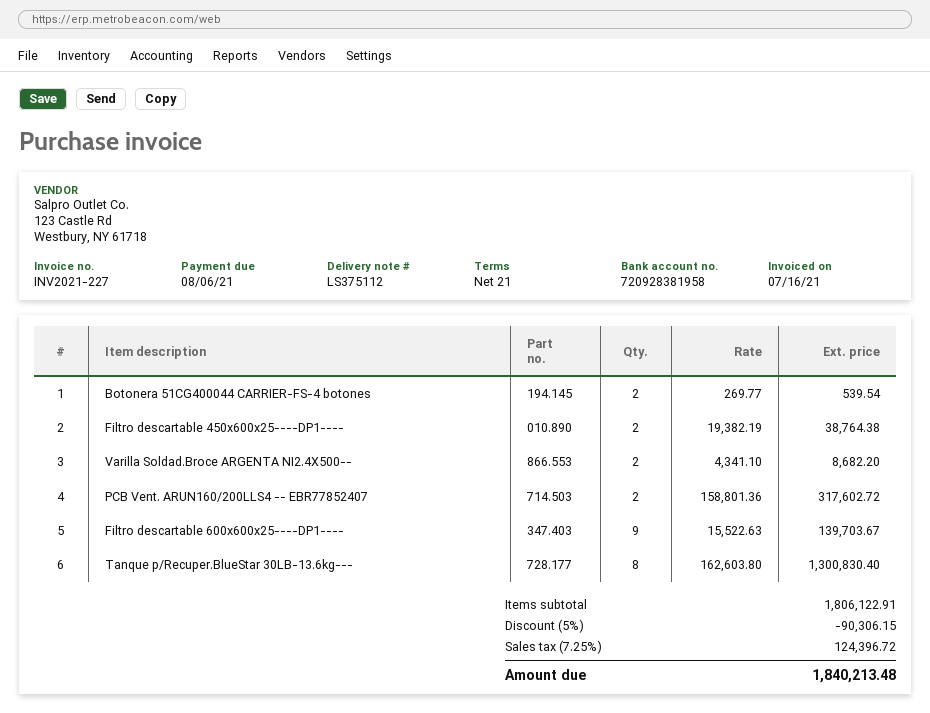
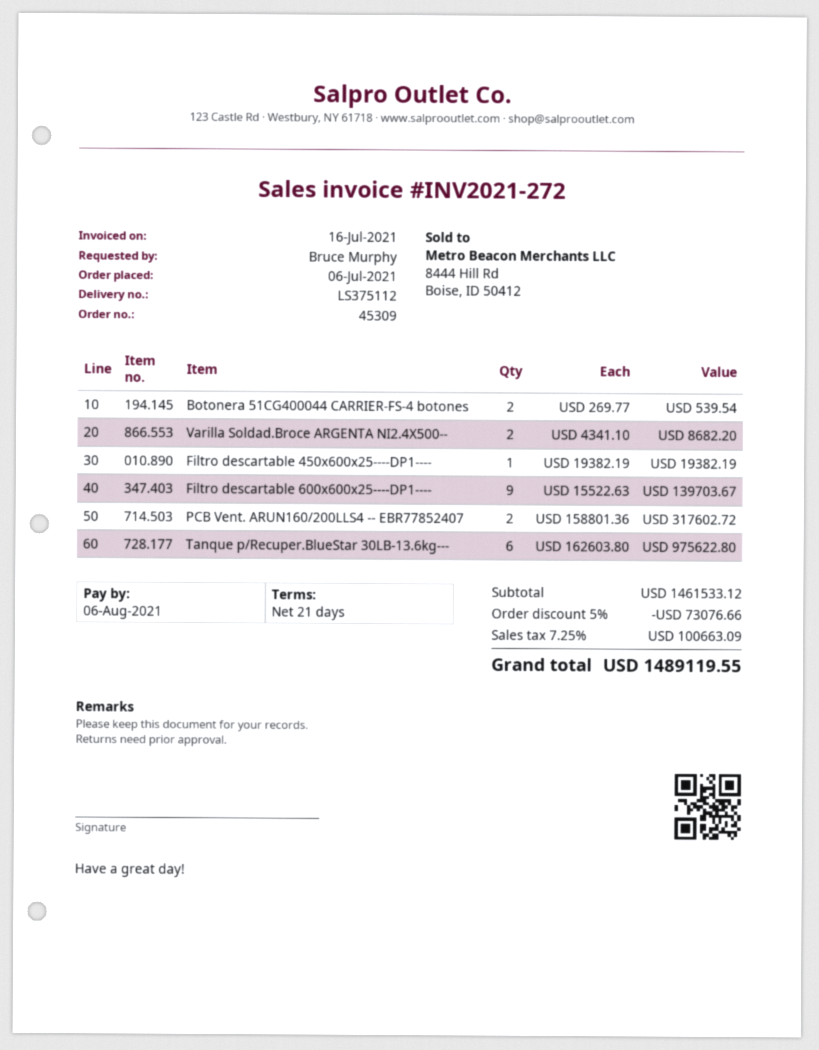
invoice number: INV2021-227 -> INV2021-272
Filtro descartable 450x600x25----DP1----: 2 x 19382.19 = 38764.38 -> 1 x 19382.19 = 19382.19
Tanque p/Recuper.BlueStar 30LB-13.6kg---: 8 x 162603.80 = 1300830.40 -> 6 x 162603.80 = 975622.80
subtotal: 1806122.91 -> 1461533.12
discount: 5% = 90306.15 -> 5% = 73076.66
tax: 7.25% = 124396.72 -> 7.25% = 100663.09
total: 1840213.48 -> 1489119.55

